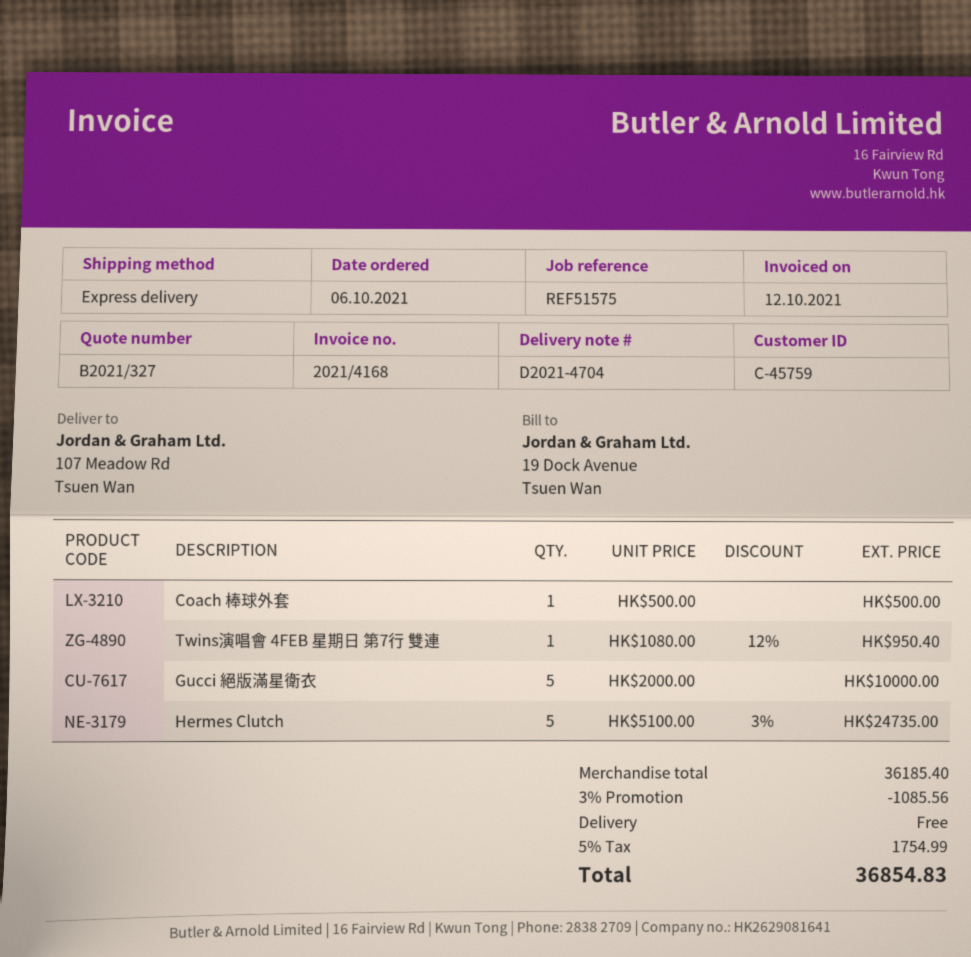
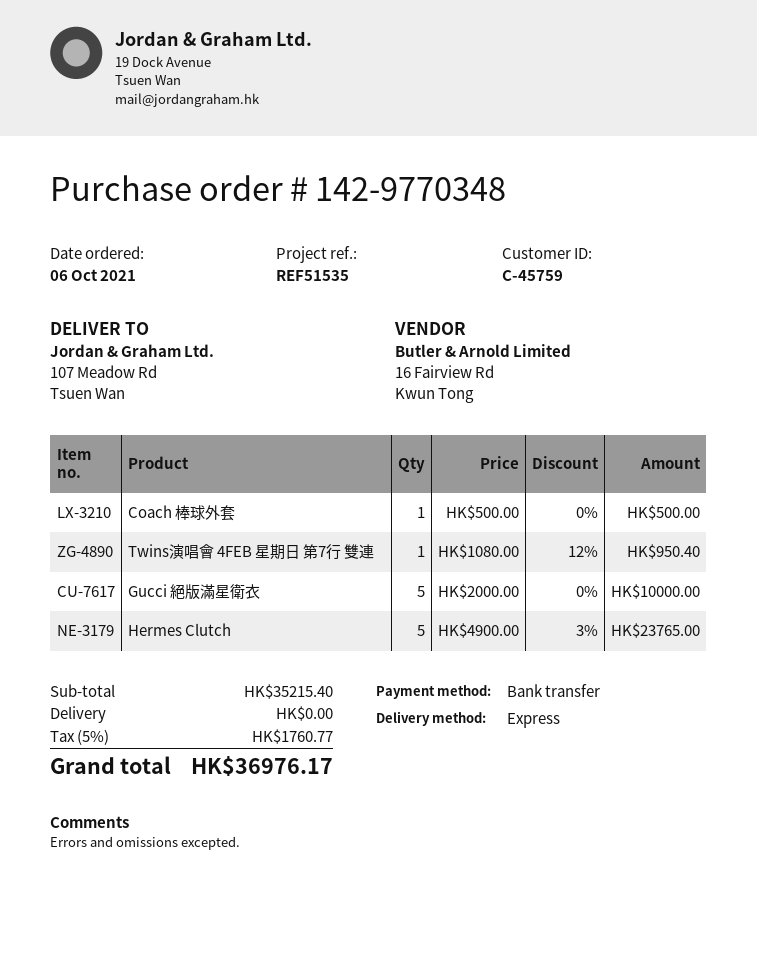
reference: REF51575 -> REF51535
Hermes Clutch: 5 x 5100.00 - 3% = 24735.00 -> 5 x 4900.00 - 3% = 23765.00
subtotal: 36185.40 -> 35215.40
discount: 3% = 1085.56 -> none
tax: 5% = 1754.99 -> 5% = 1760.77
total: 36854.83 -> 36976.17

